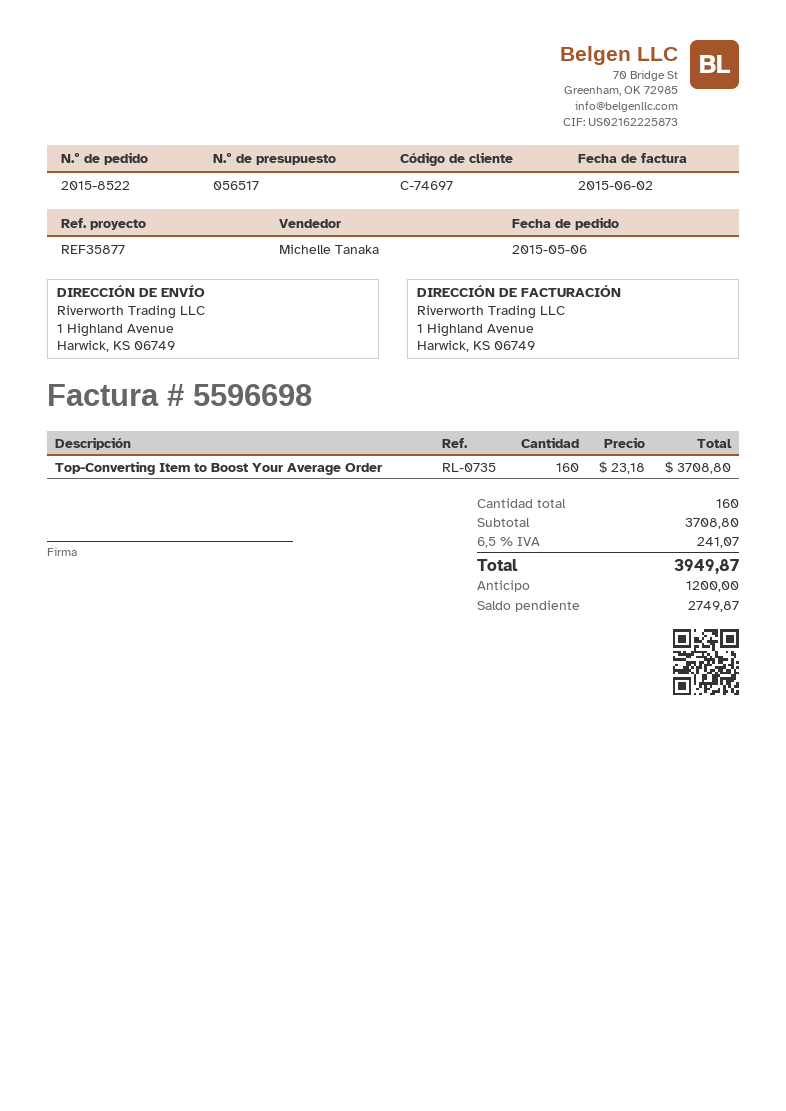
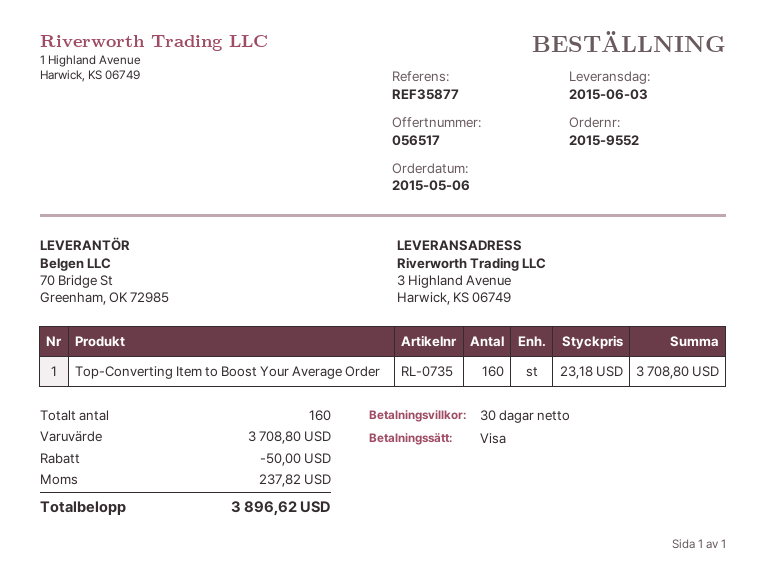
order number: 2015-8522 -> 2015-9552
ship to: 1 Highland Avenue, Harwick, KS 06749 -> 3 Highland Avenue, Harwick, KS 06749
discount: none -> 50.00
tax: 241.07 -> 237.82
total: 3949.87 -> 3896.62

